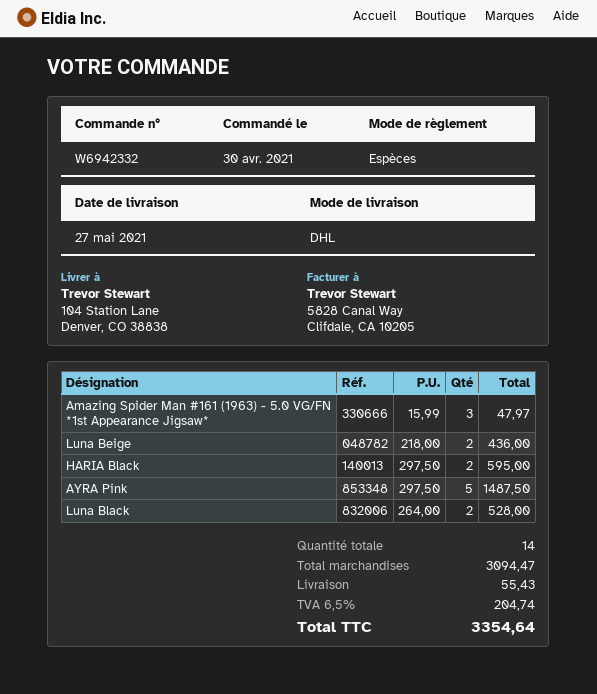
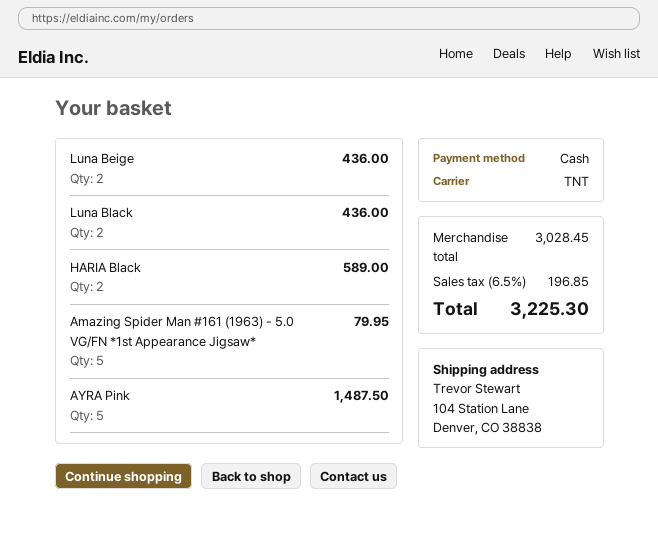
shipping method: DHL -> TNT
Amazing Spider Man #161 (1963) - 5.0 VG/FN *1st Appearance Jigsaw*: 3 for 47.97 -> 5 for 79.95
HARIA Black: 2 for 595.00 -> 2 for 589.00
Luna Black: 2 for 528.00 -> 2 for 436.00
subtotal: 3094.47 -> 3028.45
shipping: 55.43 -> none
tax: 6.5% = 204.74 -> 6.5% = 196.85
total: 3354.64 -> 3225.30

